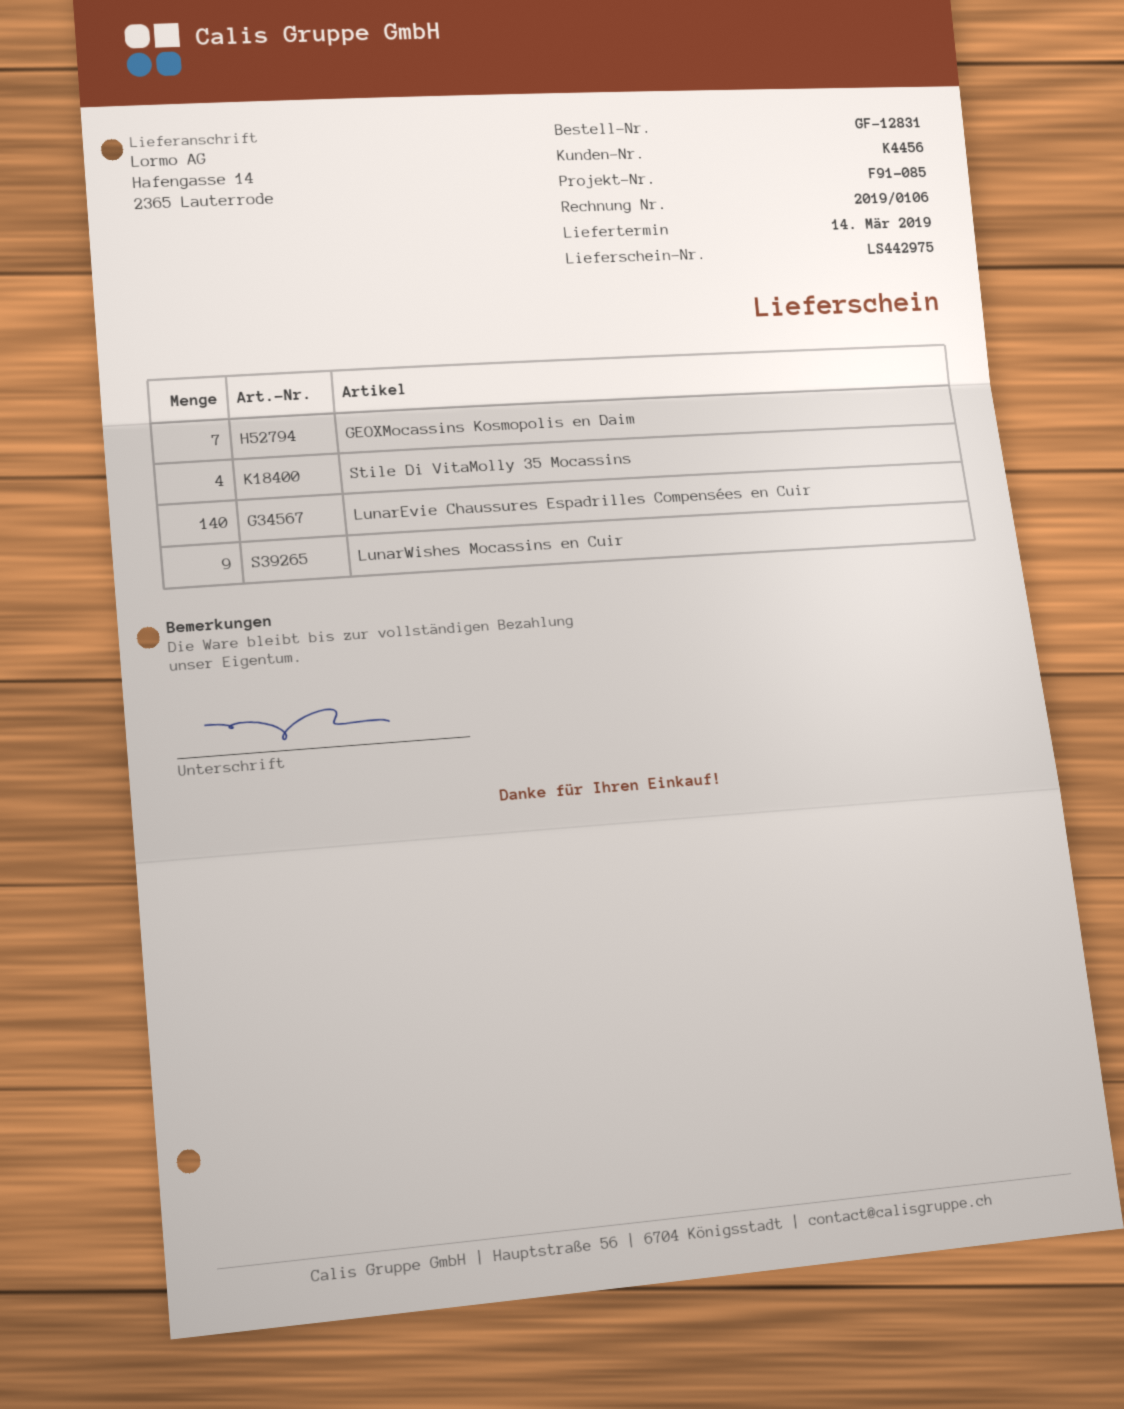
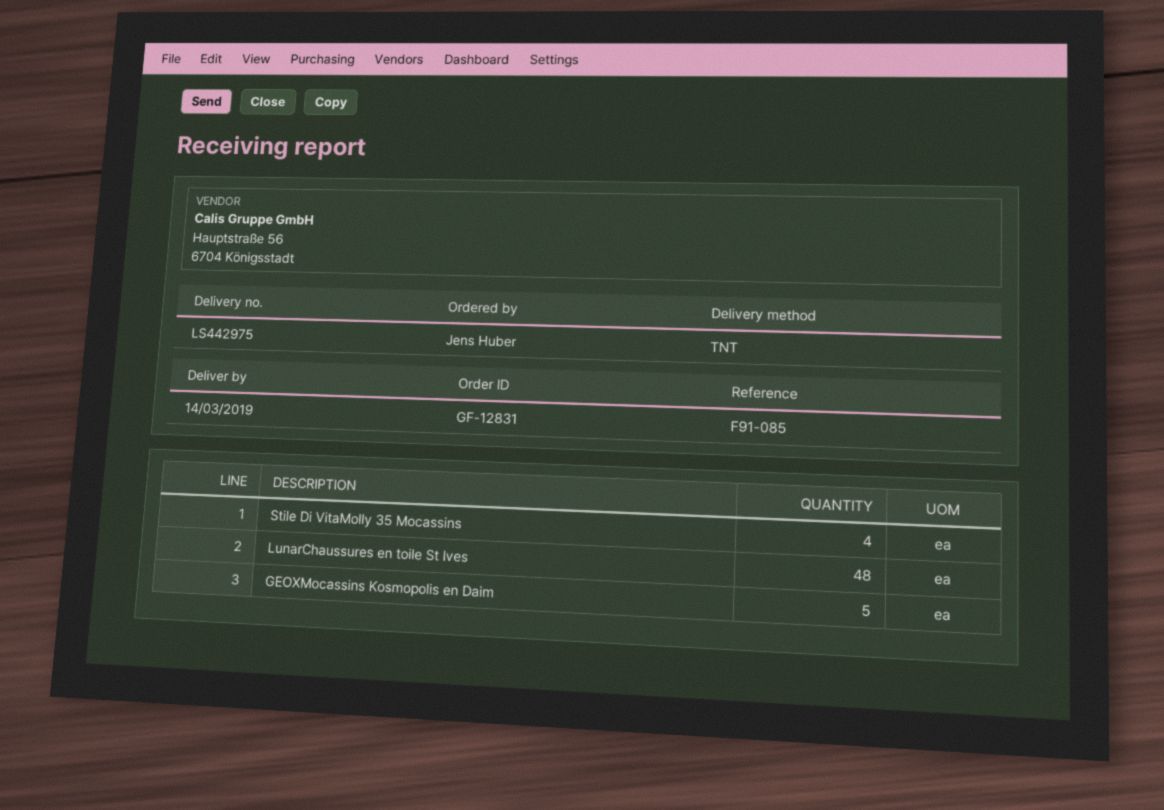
GEOXMocassins Kosmopolis en Daim: 7 -> 5
LunarEvie Chaussures Espadrilles Compensées en Cuir: 140 -> none
LunarWishes Mocassins en Cuir: 9 -> none
LunarChaussures en toile St Ives: none -> 48

